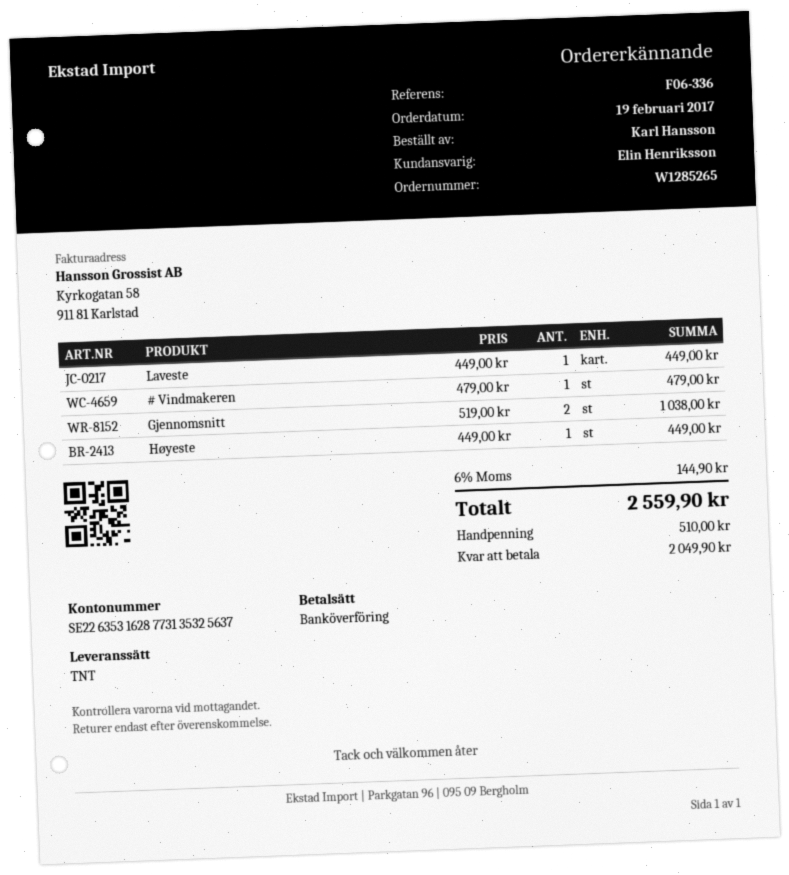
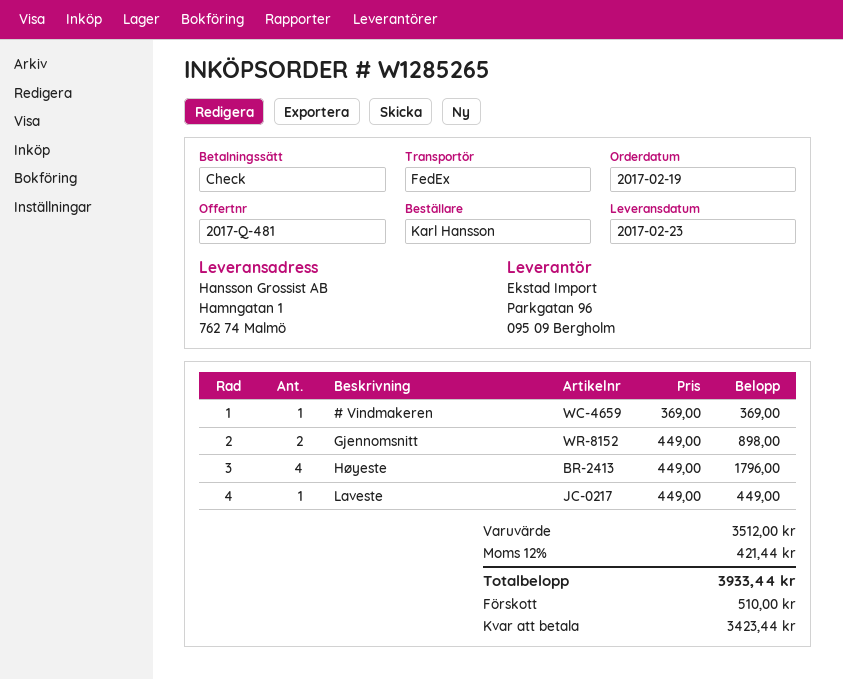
payment method: bank transfer -> cheque
shipping method: TNT -> FedEx
# Vindmakeren: 1 x 479.00 = 479.00 -> 1 x 369.00 = 369.00
Gjennomsnitt: 2 x 519.00 = 1038.00 -> 2 x 449.00 = 898.00
Høyeste: 1 x 449.00 = 449.00 -> 4 x 449.00 = 1796.00
tax: 6% = 144.90 -> 12% = 421.44
total: 2559.90 -> 3933.44
balance: 2049.90 -> 3423.44

